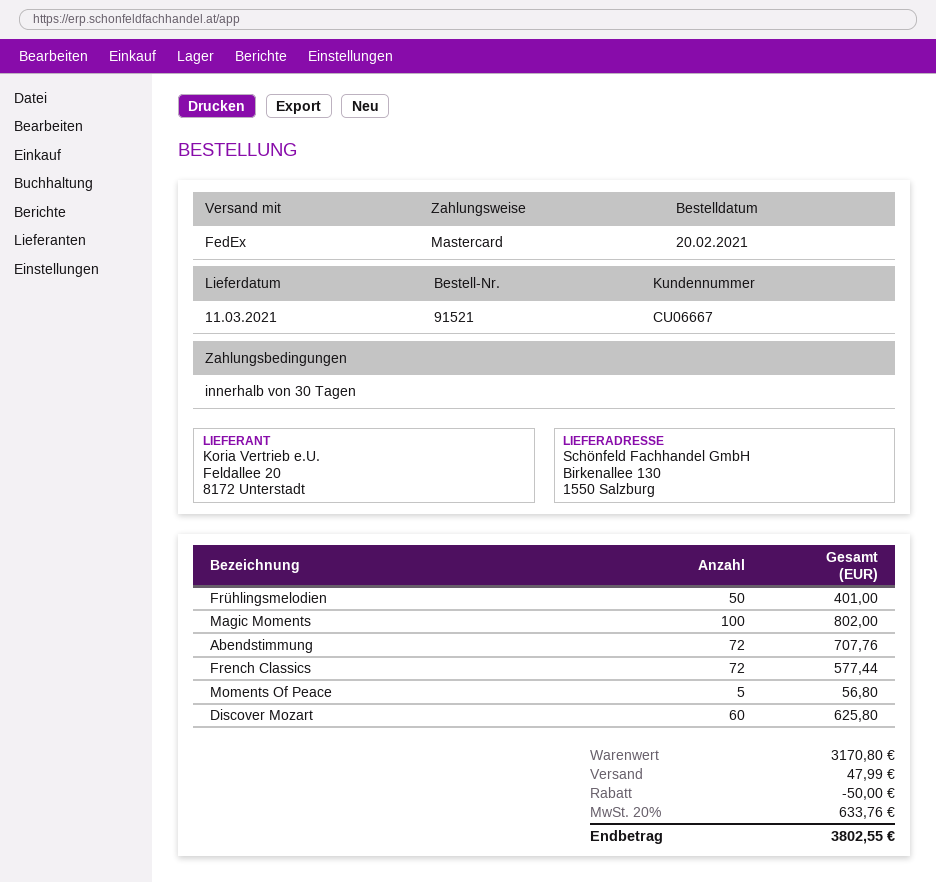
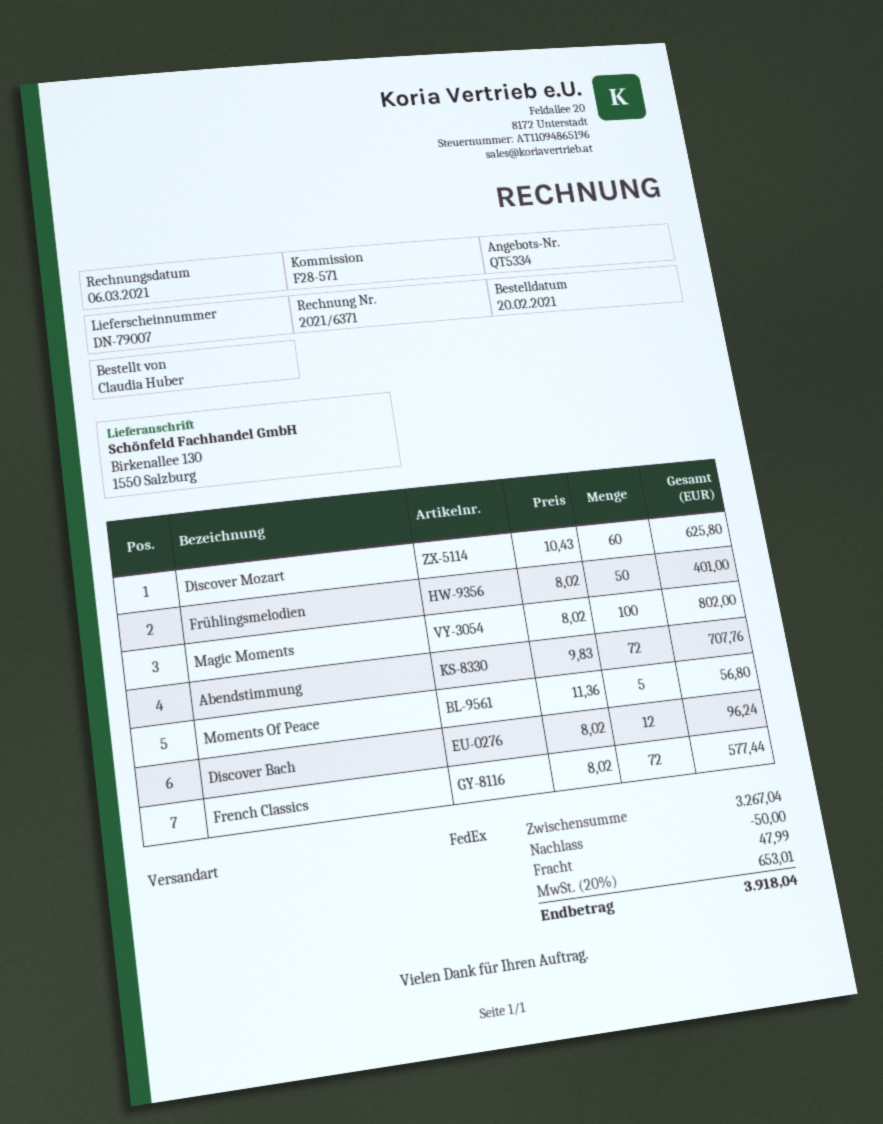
Discover Bach: none -> 12 for 96.24
subtotal: 3170.80 -> 3267.04
tax: 20% = 633.76 -> 20% = 653.01
total: 3802.55 -> 3918.04

